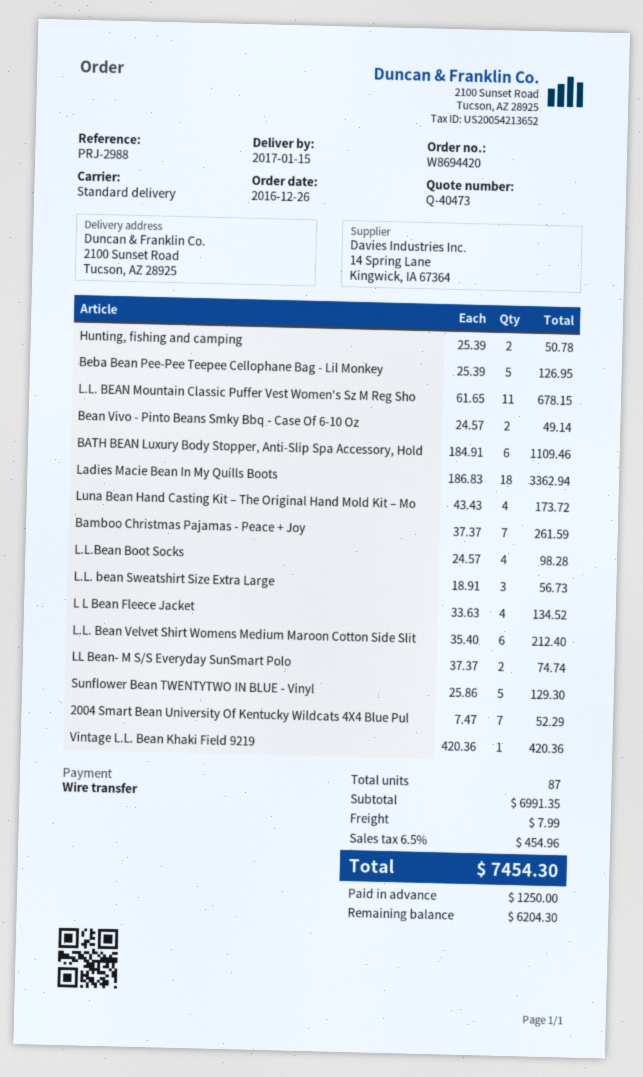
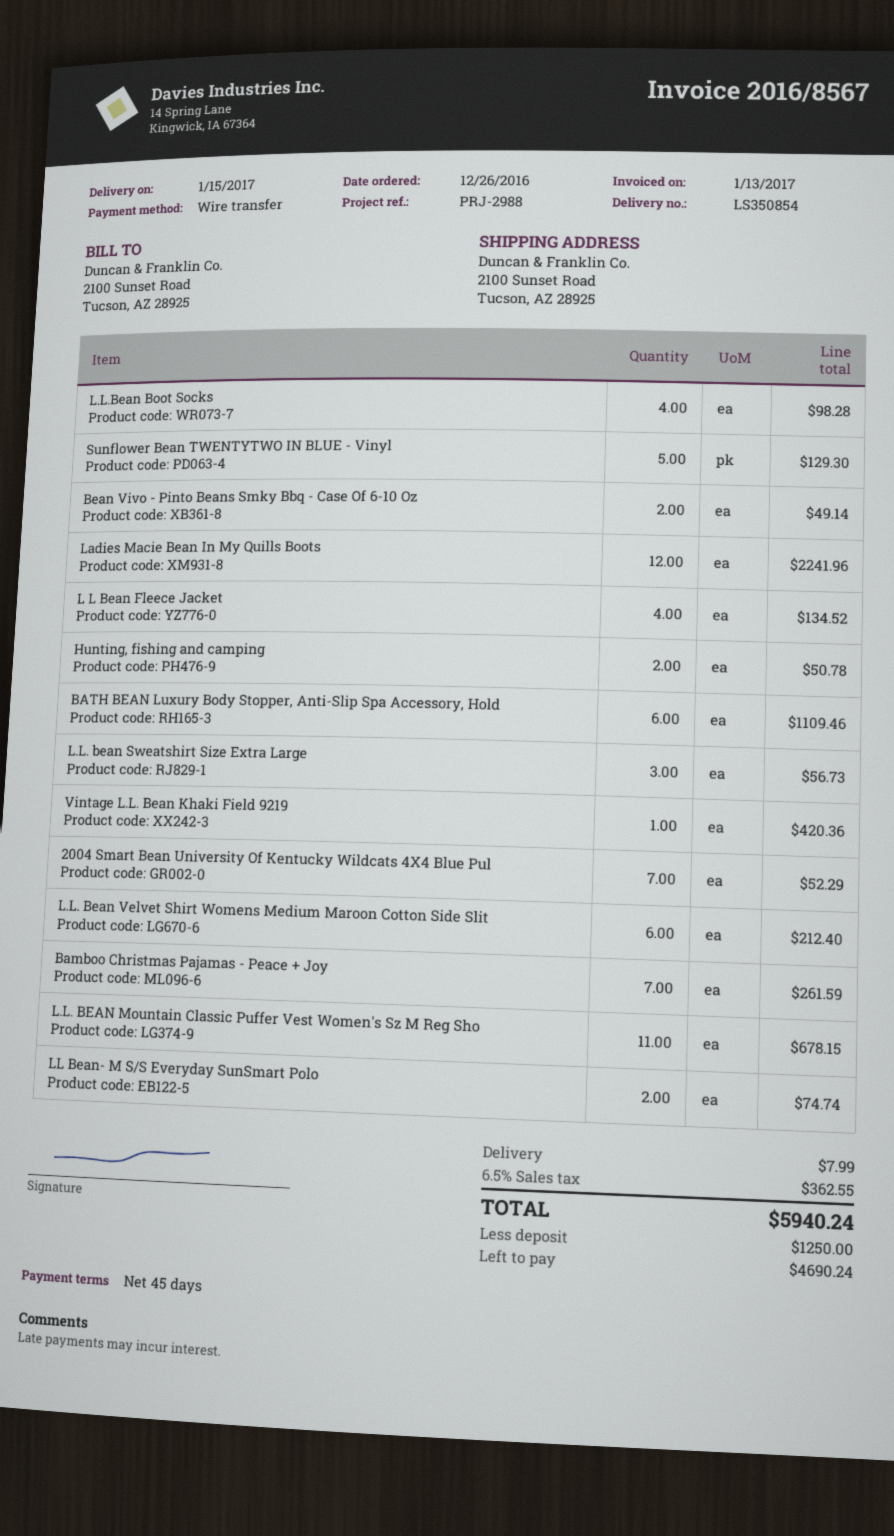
Beba Bean Pee-Pee Teepee Cellophane Bag - Lil Monkey: 5 for 126.95 -> none
Ladies Macie Bean In My Quills Boots: 18 for 3362.94 -> 12 for 2241.96
Luna Bean Hand Casting Kit – The Original Hand Mold Kit – Mo: 4 for 173.72 -> none
tax: 6.5% = 454.96 -> 6.5% = 362.55
total: 7454.30 -> 5940.24
balance: 6204.30 -> 4690.24

